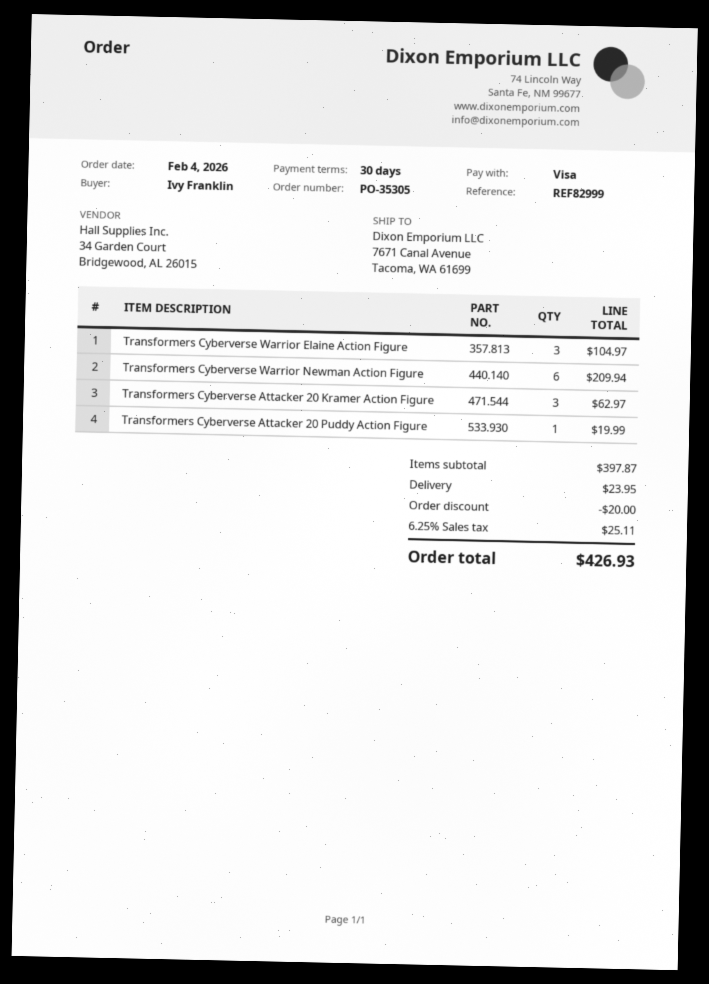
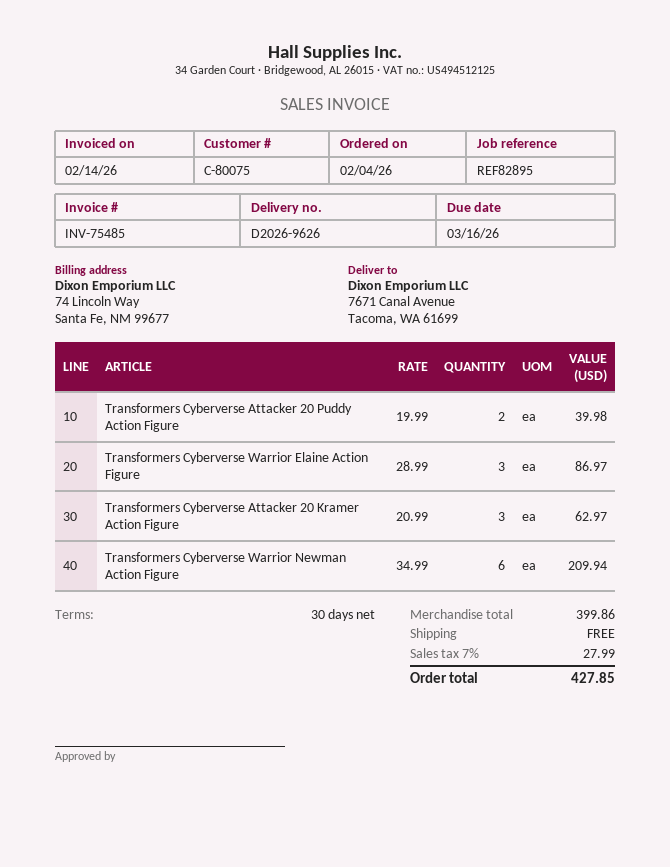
reference: REF82999 -> REF82895
Transformers Cyberverse Warrior Elaine Action Figure: 3 for 104.97 -> 3 for 86.97
Transformers Cyberverse Attacker 20 Puddy Action Figure: 1 for 19.99 -> 2 for 39.98
subtotal: 397.87 -> 399.86
discount: 20.00 -> none
shipping: 23.95 -> 0.00
tax: 6.25% = 25.11 -> 7% = 27.99
total: 426.93 -> 427.85

